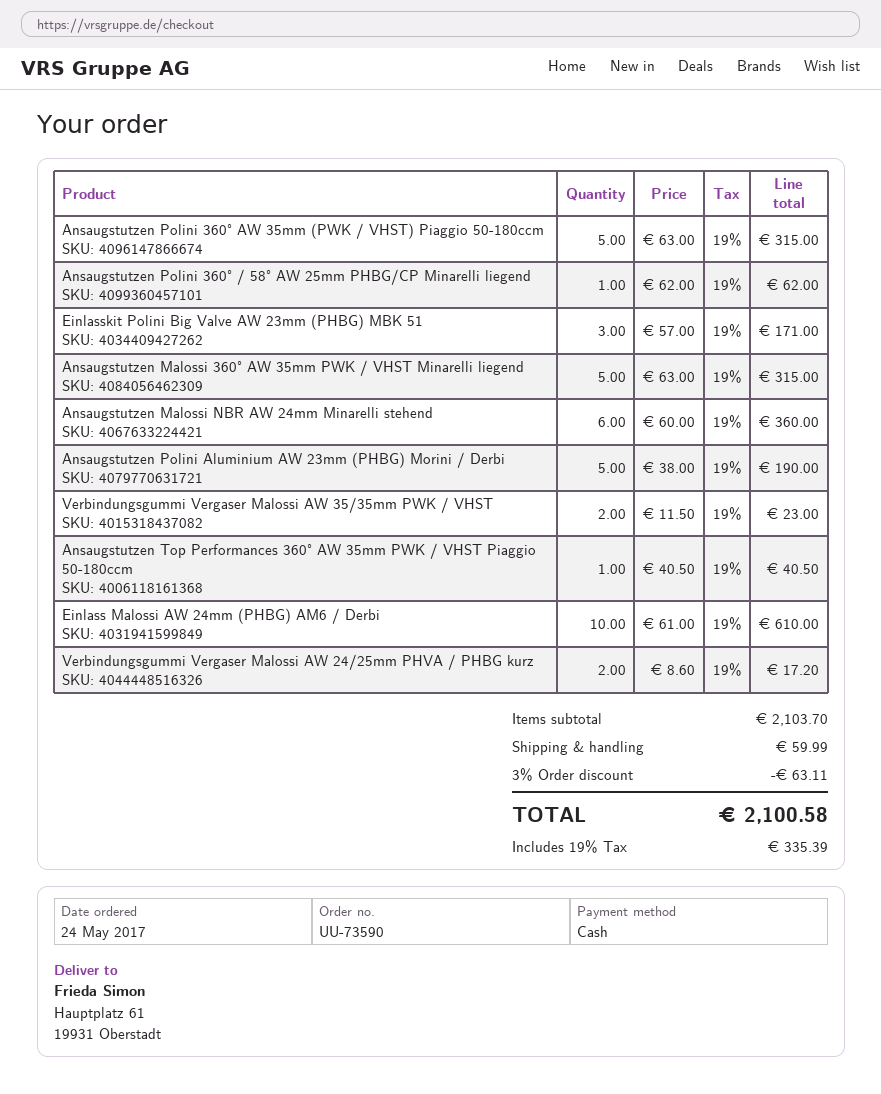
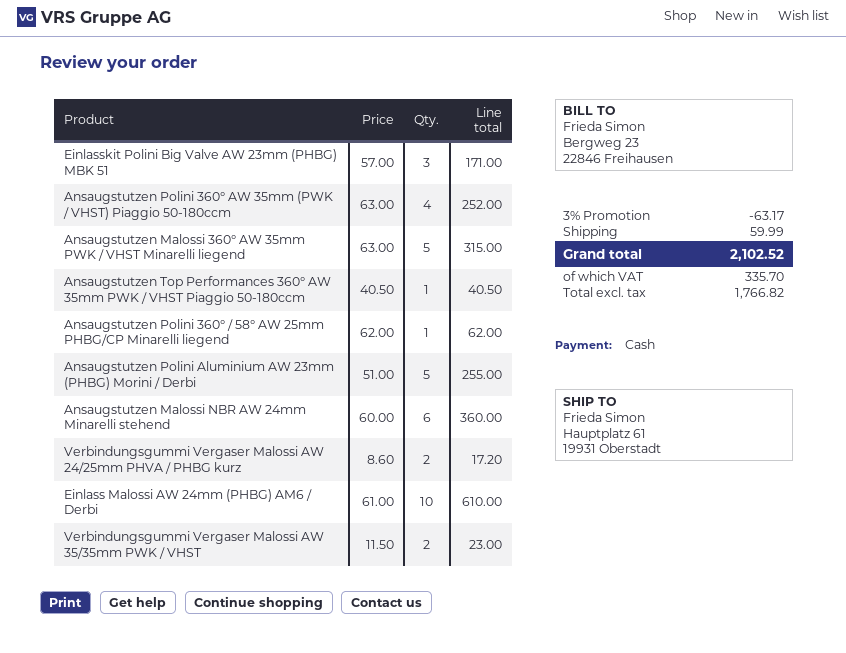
Ansaugstutzen Polini 360° AW 35mm (PWK / VHST) Piaggio 50-180ccm: 5 x 63.00 = 315.00 -> 4 x 63.00 = 252.00
Ansaugstutzen Polini Aluminium AW 23mm (PHBG) Morini / Derbi: 5 x 38.00 = 190.00 -> 5 x 51.00 = 255.00
discount: 3% = 63.11 -> 3% = 63.17
tax: 335.39 -> 335.70
total: 2100.58 -> 2102.52

